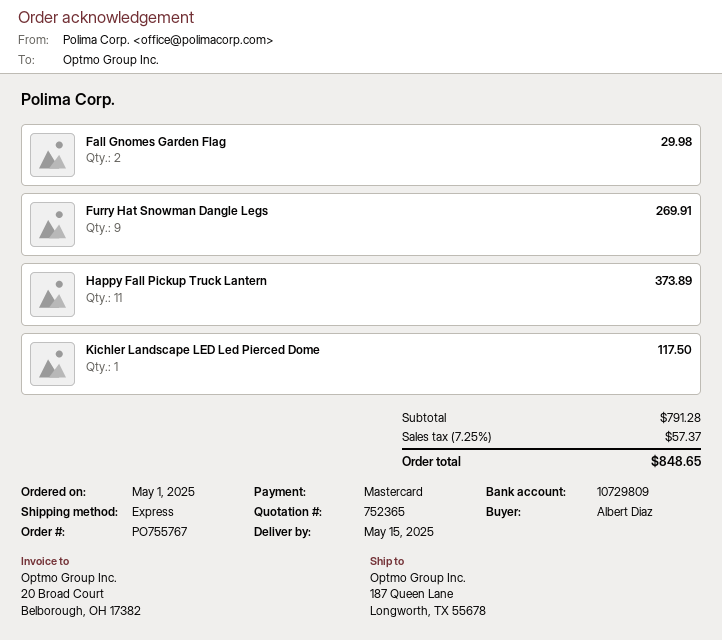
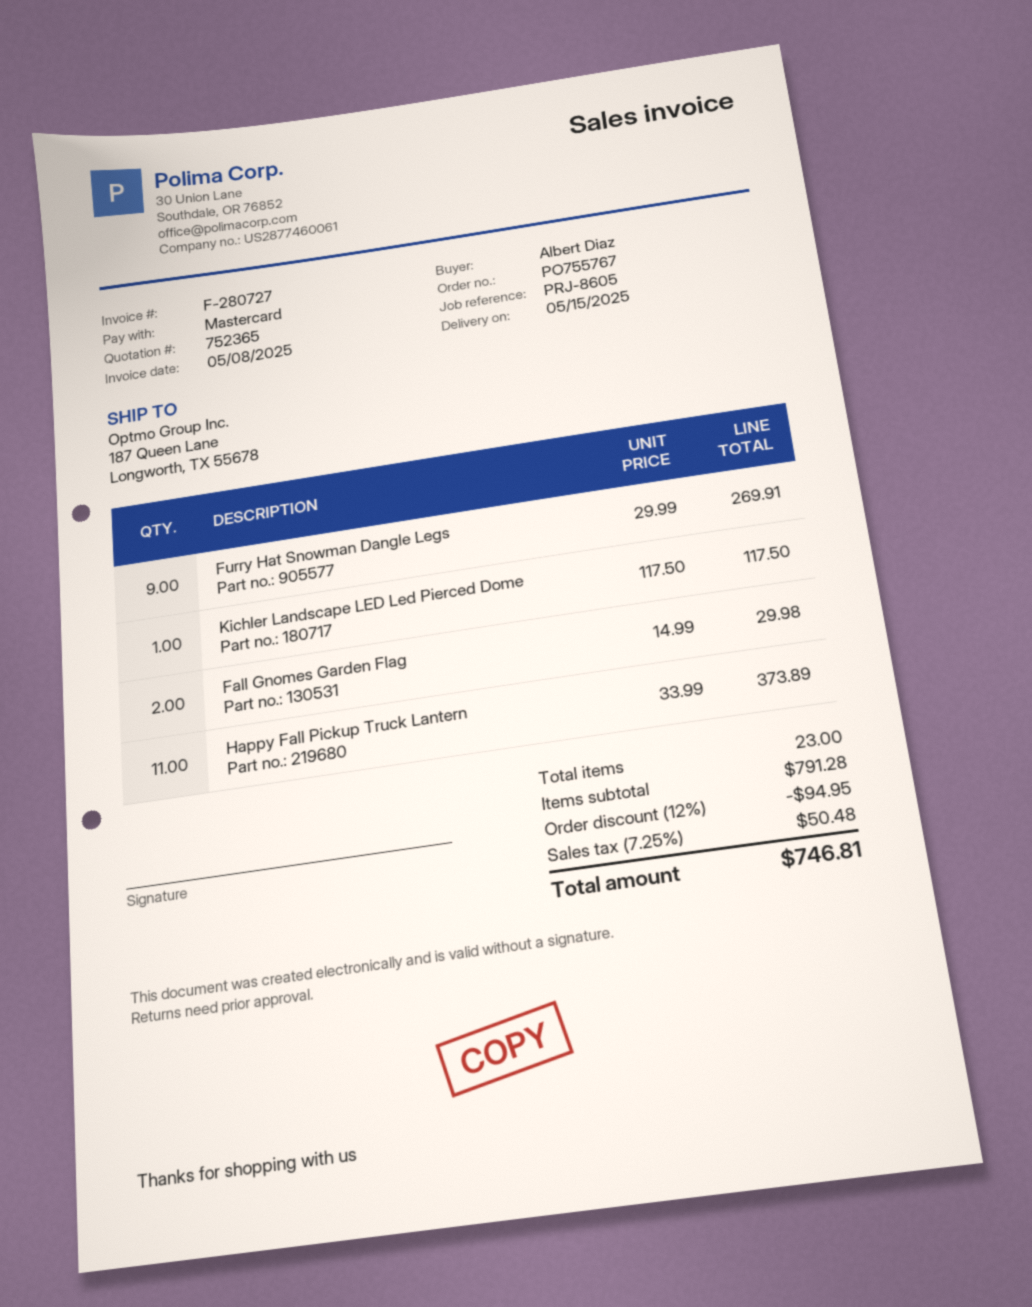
discount: none -> 12% = 94.95
tax: 7.25% = 57.37 -> 7.25% = 50.48
total: 848.65 -> 746.81

